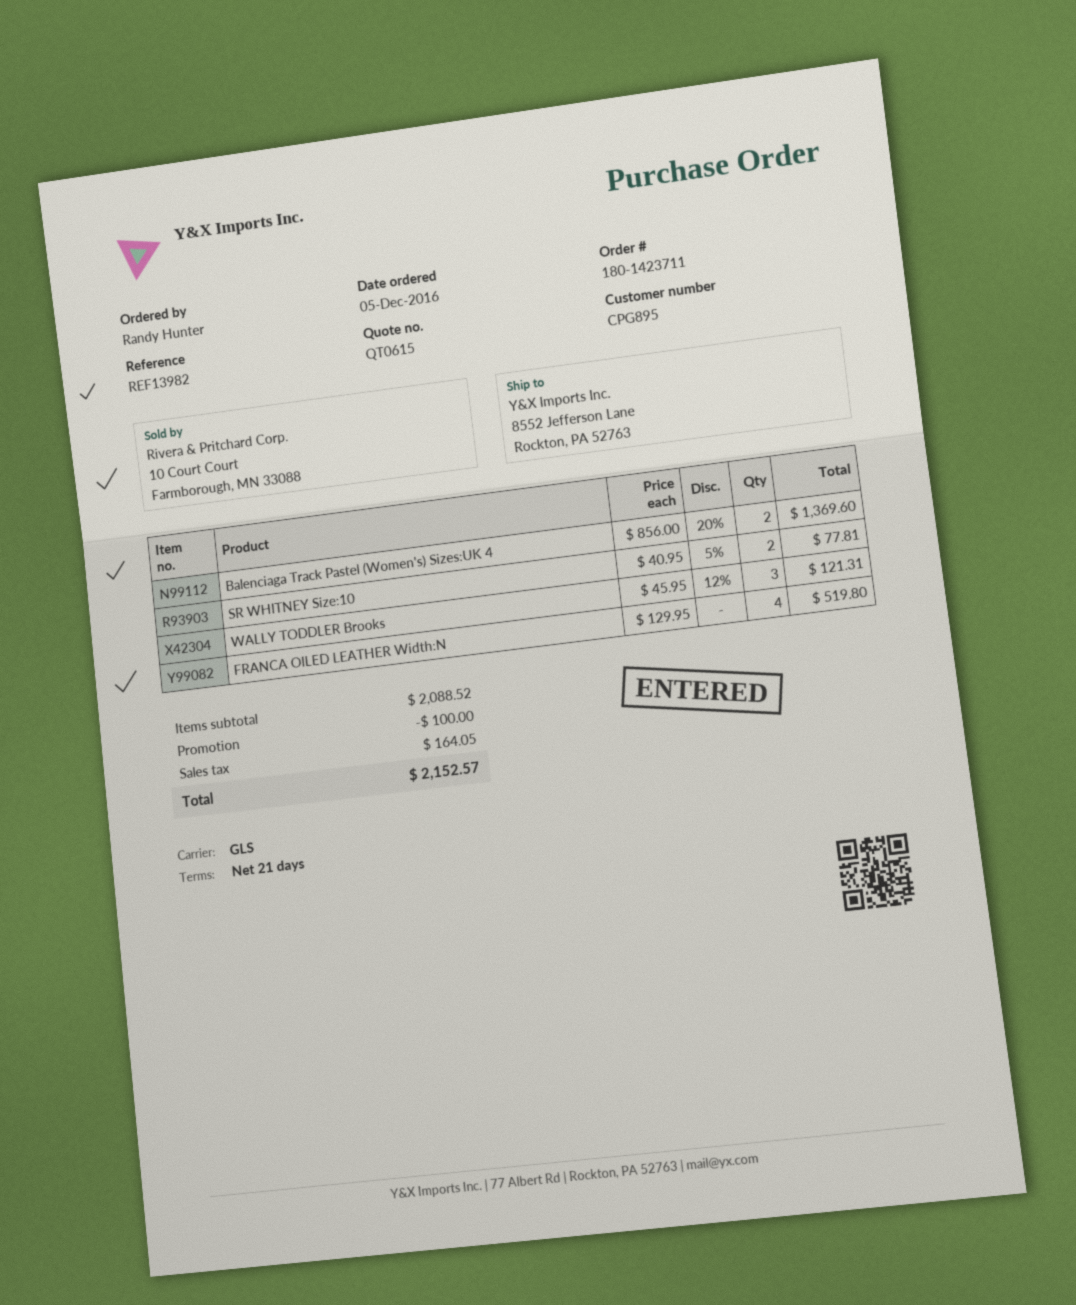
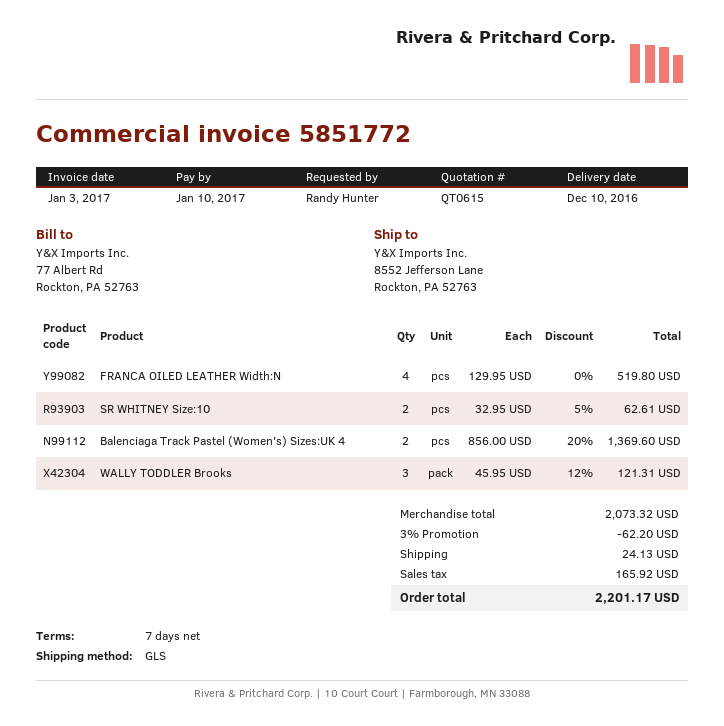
payment terms: 21 days -> 7 days
SR WHITNEY Size:10: 2 x 40.95 - 5% = 77.81 -> 2 x 32.95 - 5% = 62.61
subtotal: 2088.52 -> 2073.32
discount: 100.00 -> 62.20
shipping: none -> 24.13
tax: 164.05 -> 165.92
total: 2152.57 -> 2201.17

